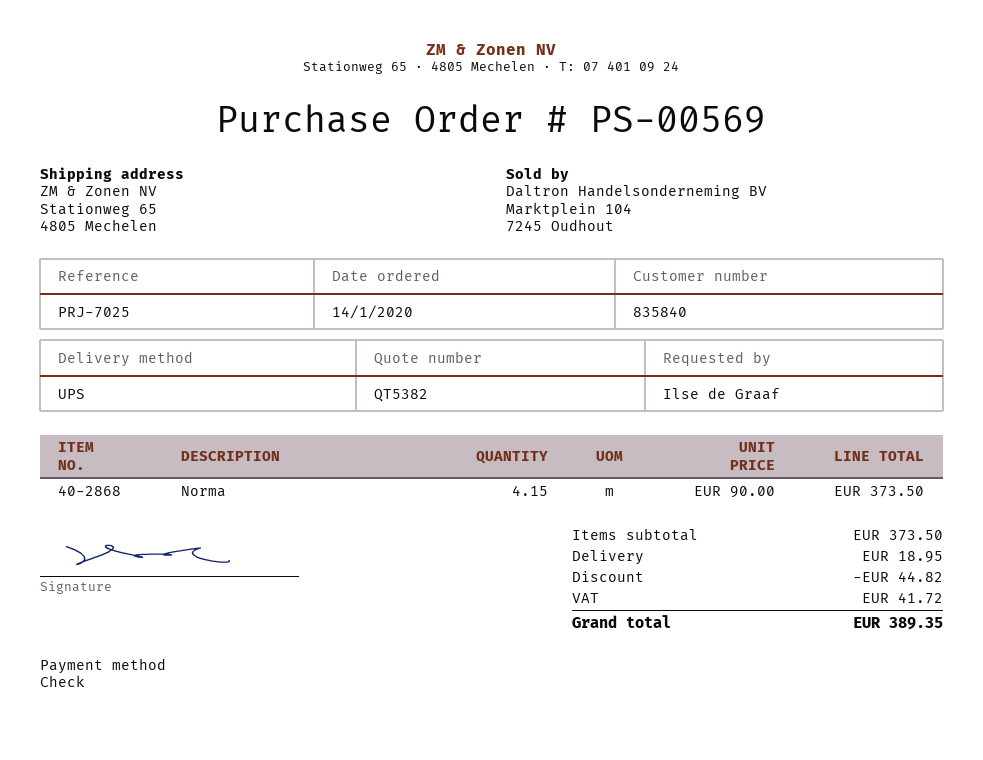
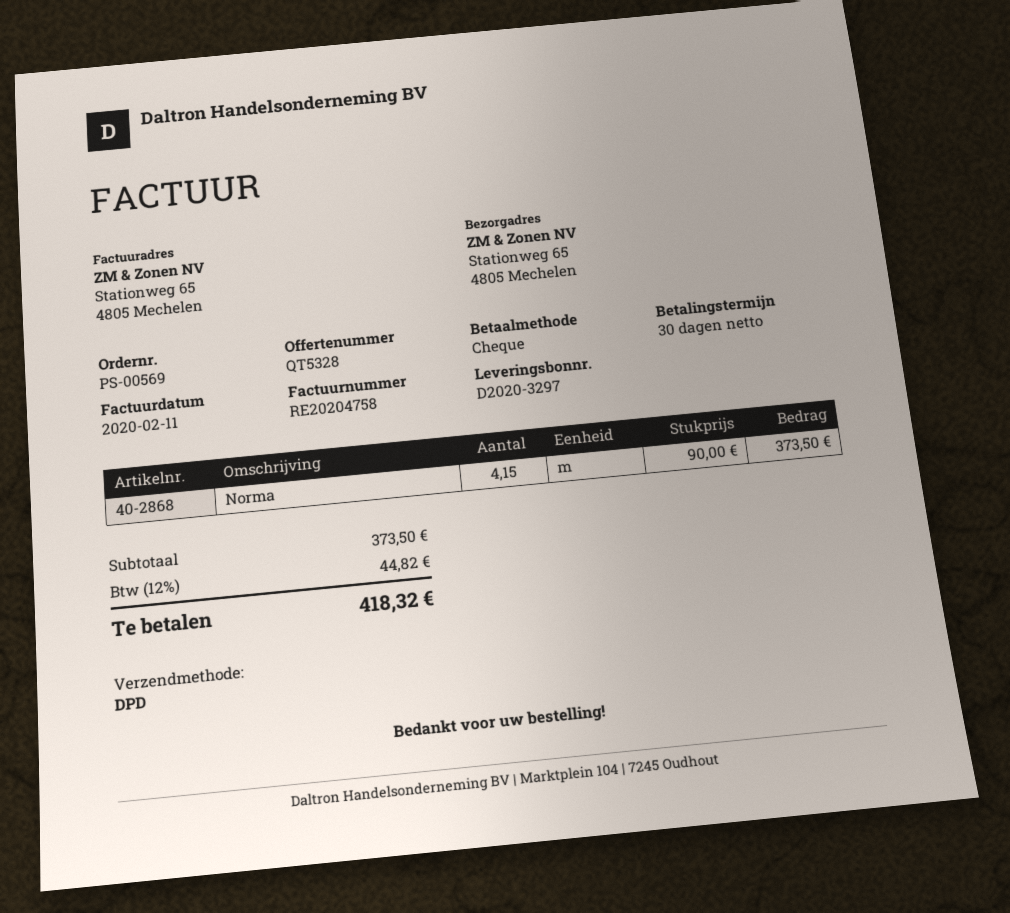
quote number: QT5382 -> QT5328
shipping method: UPS -> DPD
discount: 44.82 -> none
shipping: 18.95 -> none
tax: 41.72 -> 44.82
total: 389.35 -> 418.32

